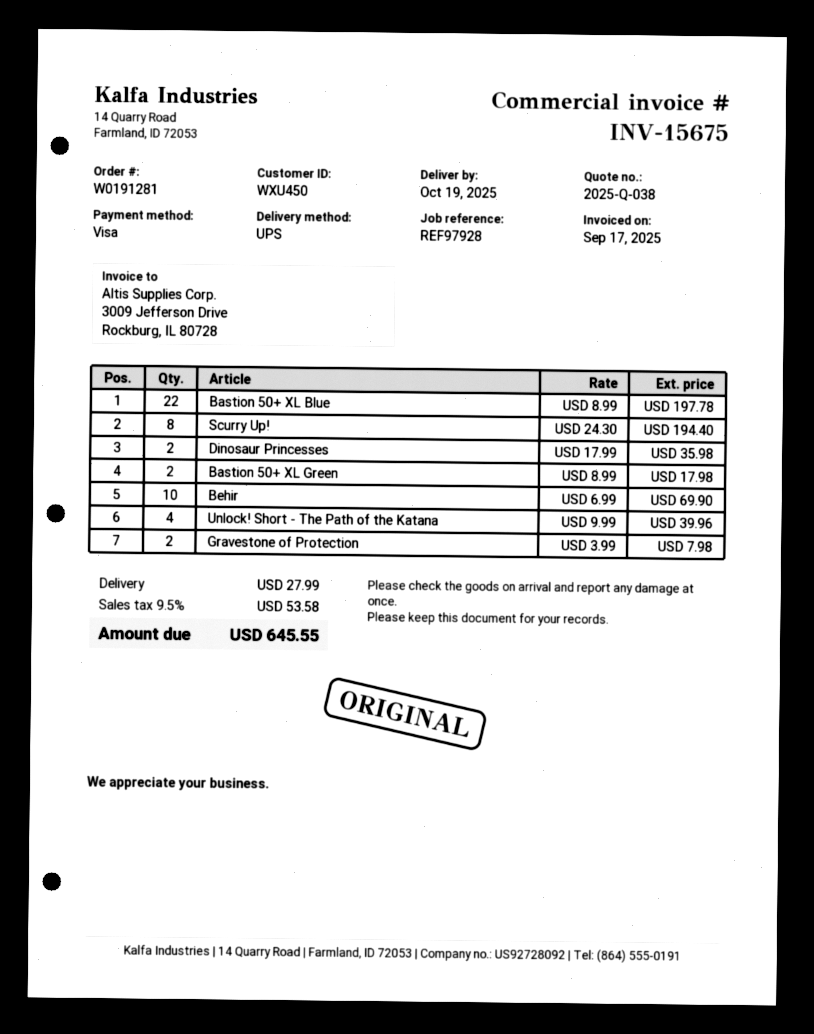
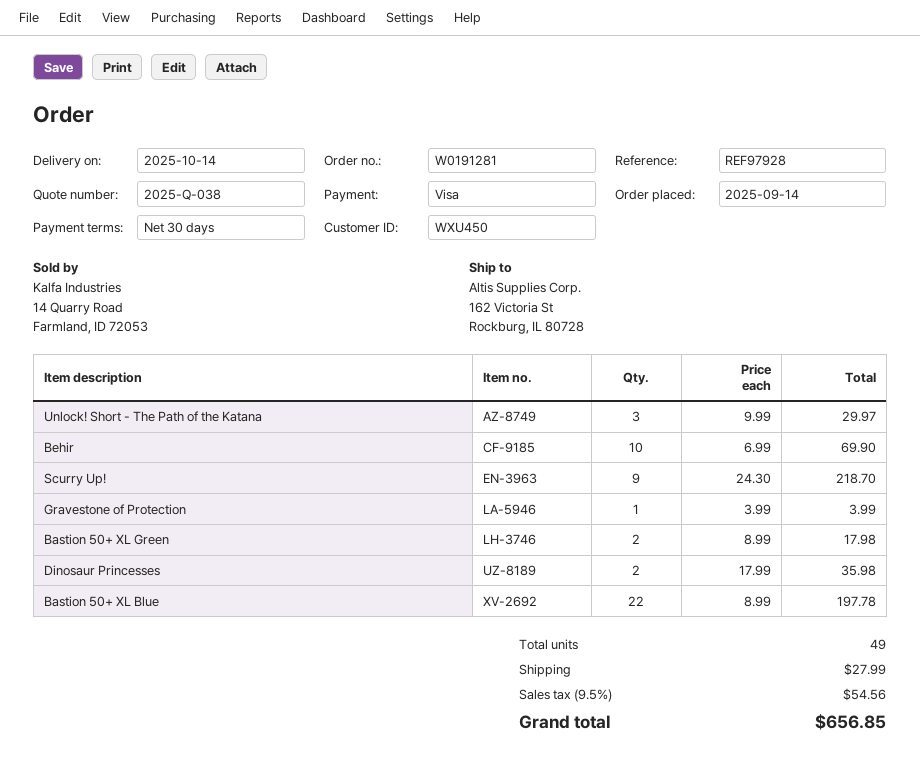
delivery date: 2025-10-19 -> 2025-10-14
Scurry Up!: 8 x 24.30 = 194.40 -> 9 x 24.30 = 218.70
Unlock! Short - The Path of the Katana: 4 x 9.99 = 39.96 -> 3 x 9.99 = 29.97
Gravestone of Protection: 2 x 3.99 = 7.98 -> 1 x 3.99 = 3.99
tax: 9.5% = 53.58 -> 9.5% = 54.56
total: 645.55 -> 656.85

